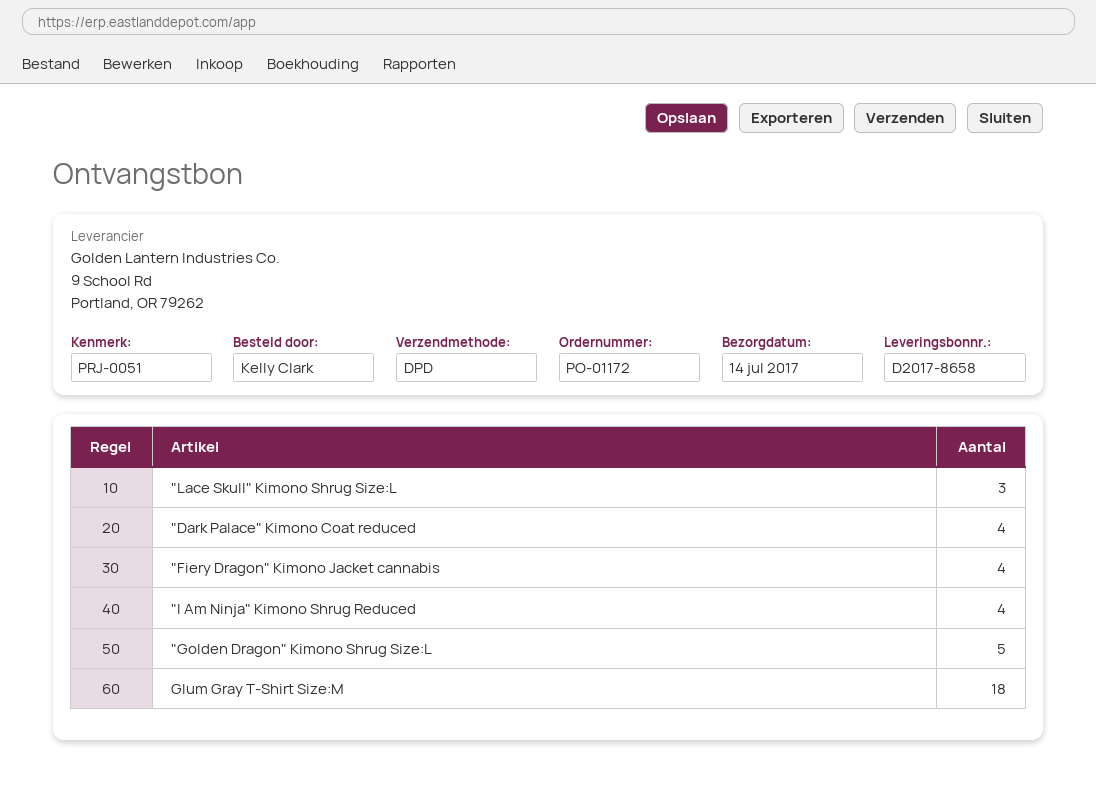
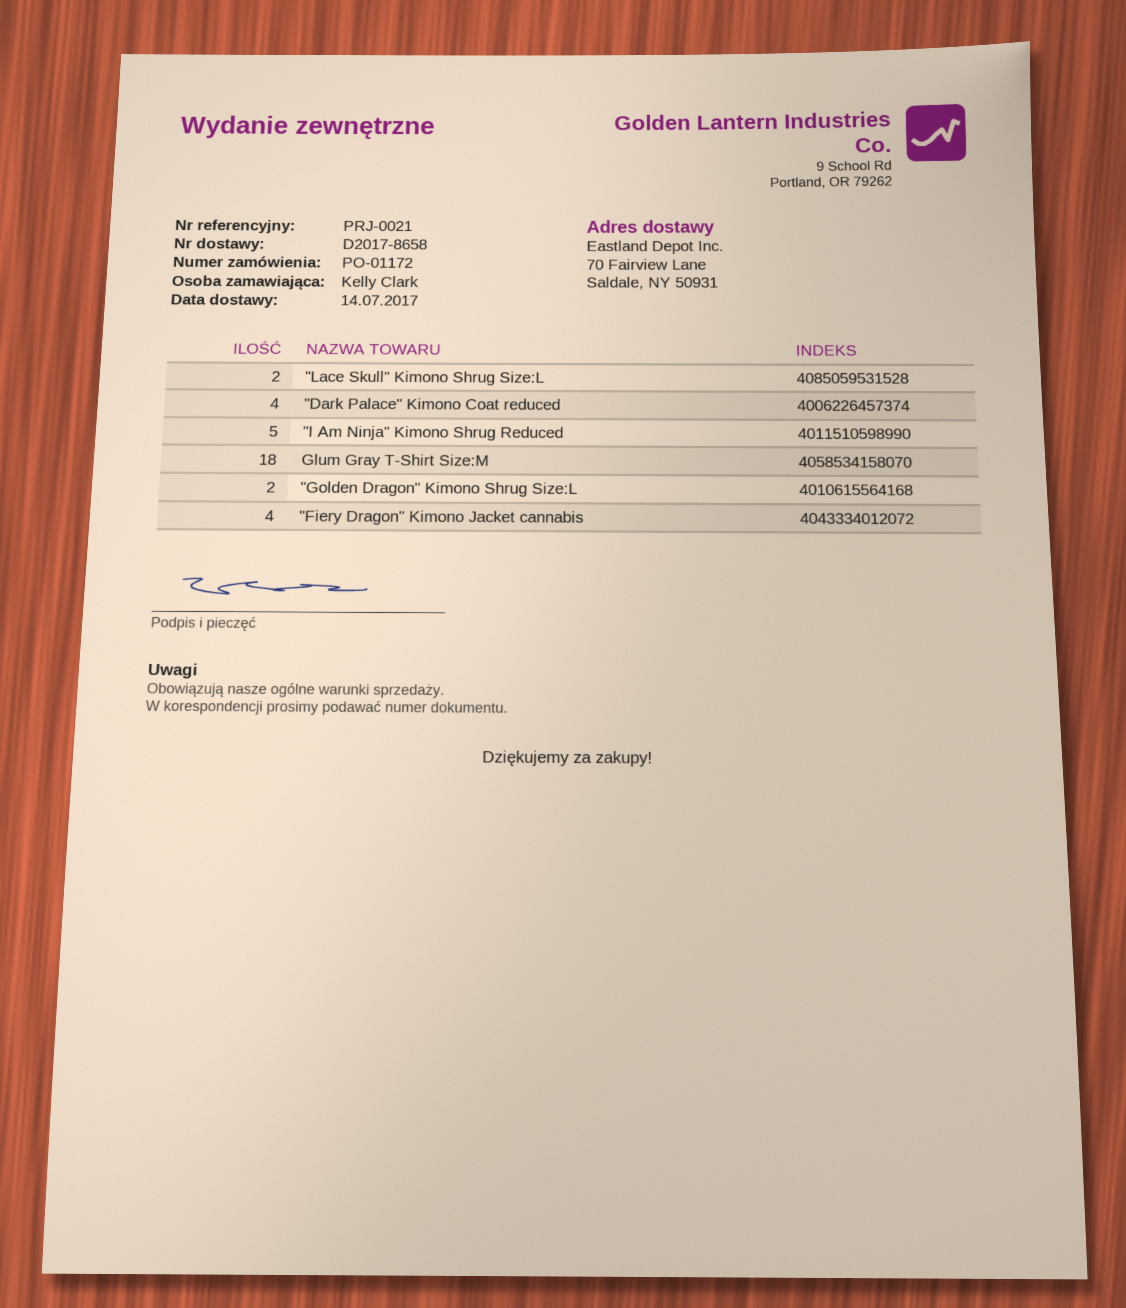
reference: PRJ-0051 -> PRJ-0021
"Lace Skull" Kimono Shrug Size:L: 3 -> 2
"I Am Ninja" Kimono Shrug Reduced: 4 -> 5
"Golden Dragon" Kimono Shrug Size:L: 5 -> 2

